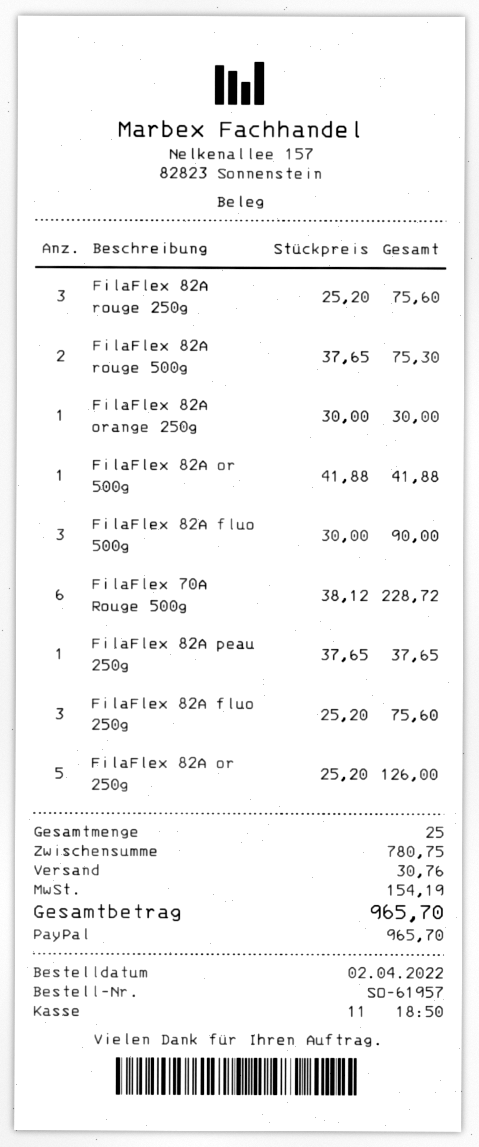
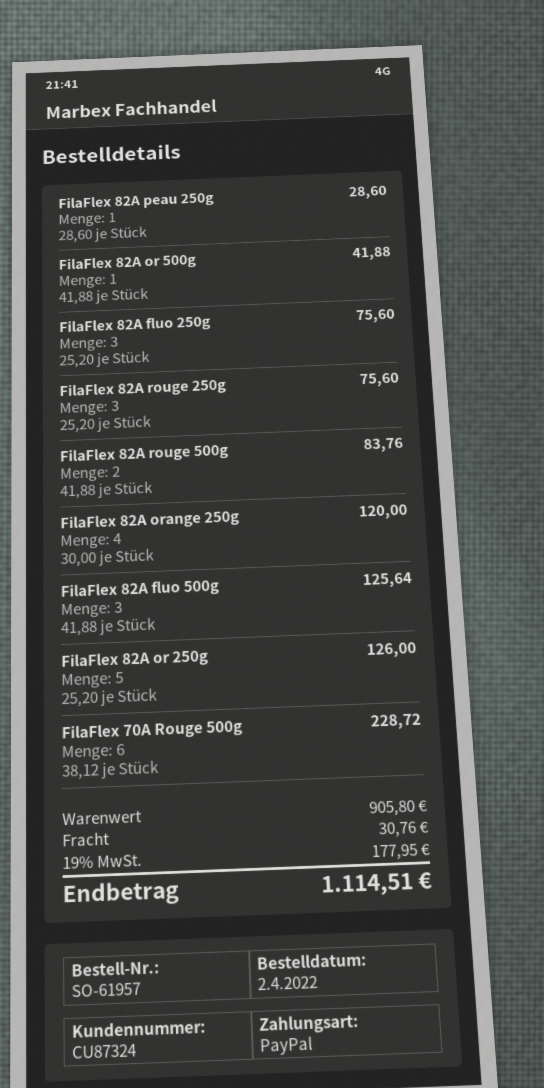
FilaFlex 82A rouge 500g: 2 x 37.65 = 75.30 -> 2 x 41.88 = 83.76
FilaFlex 82A orange 250g: 1 x 30.00 = 30.00 -> 4 x 30.00 = 120.00
FilaFlex 82A fluo 500g: 3 x 30.00 = 90.00 -> 3 x 41.88 = 125.64
FilaFlex 82A peau 250g: 1 x 37.65 = 37.65 -> 1 x 28.60 = 28.60
subtotal: 780.75 -> 905.80
tax: 154.19 -> 177.95
total: 965.70 -> 1114.51

